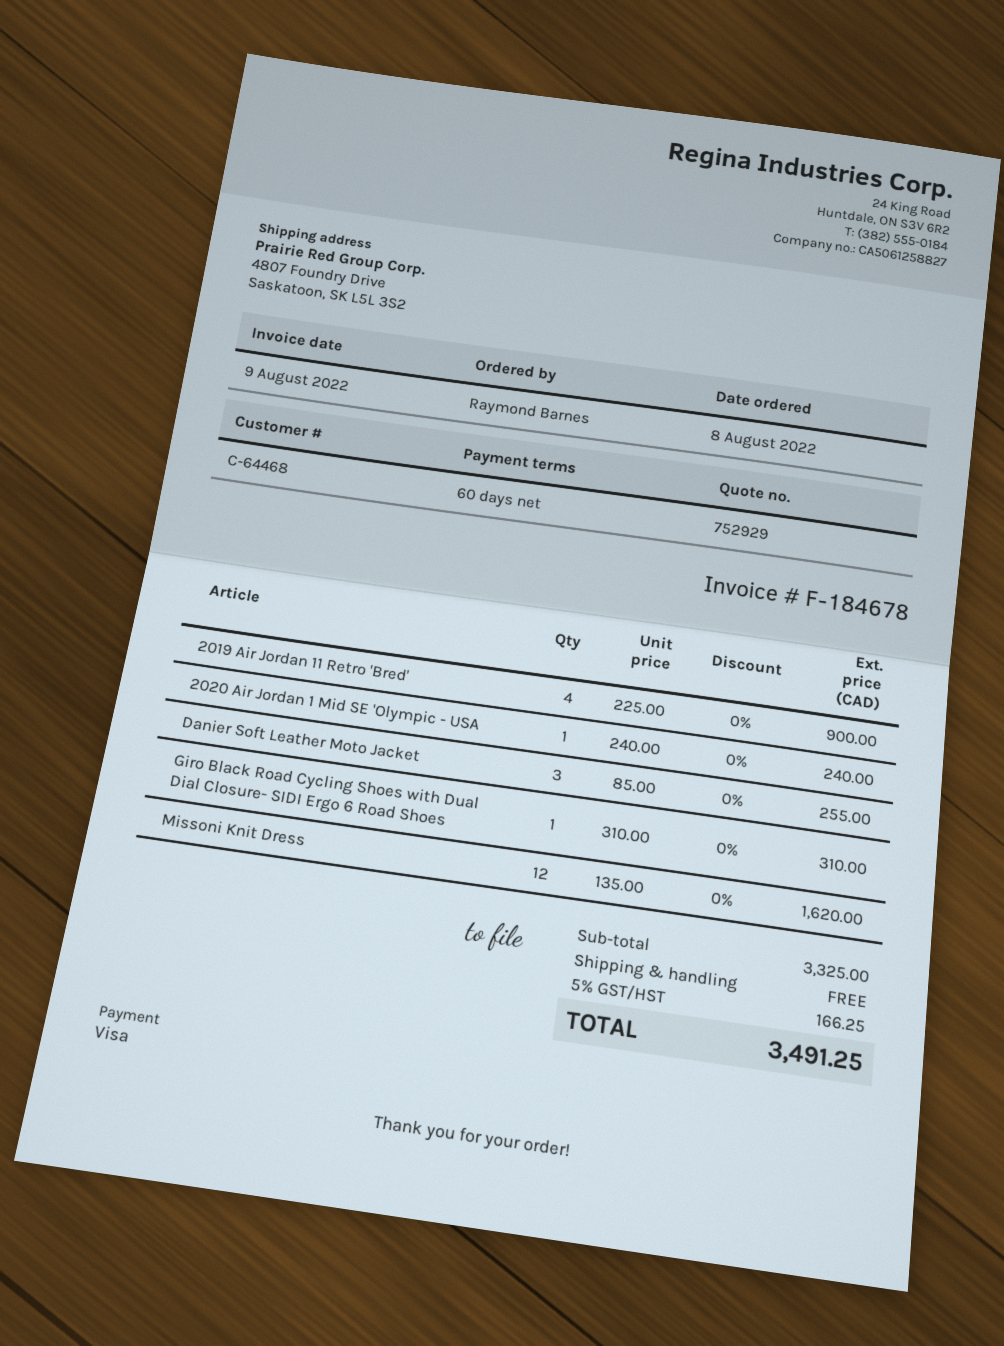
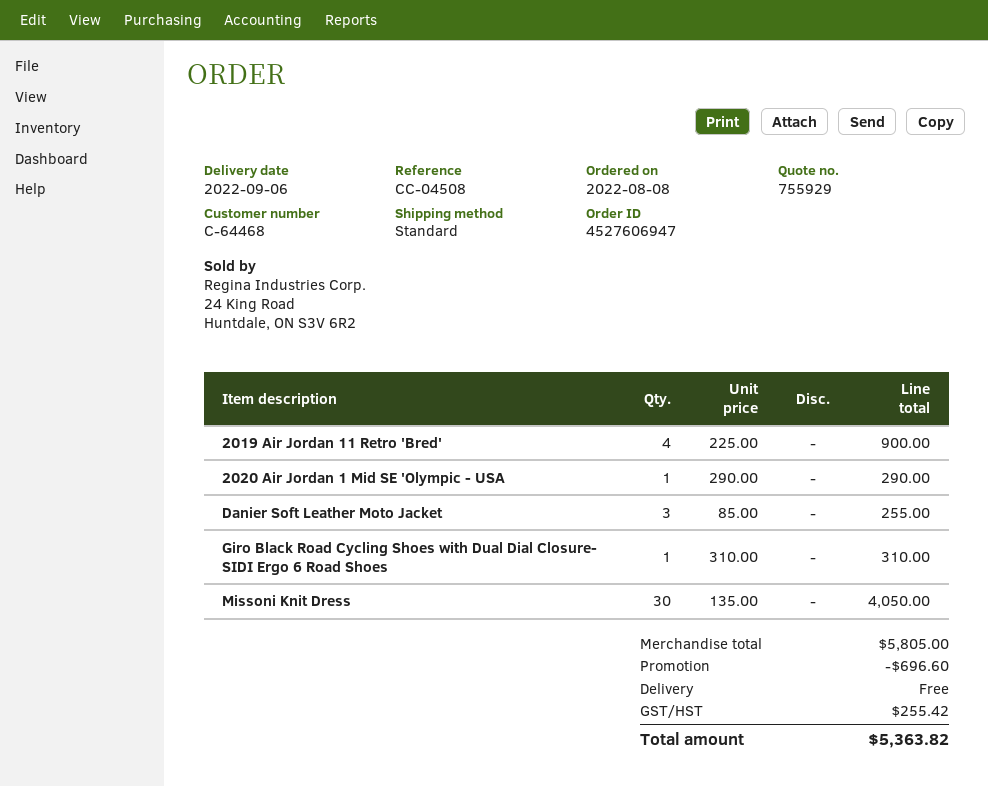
quote number: 752929 -> 755929
2020 Air Jordan 1 Mid SE 'Olympic - USA: 1 x 240.00 = 240.00 -> 1 x 290.00 = 290.00
Missoni Knit Dress: 12 x 135.00 = 1620.00 -> 30 x 135.00 = 4050.00
subtotal: 3325.00 -> 5805.00
discount: none -> 696.60
tax: 166.25 -> 255.42
total: 3491.25 -> 5363.82

